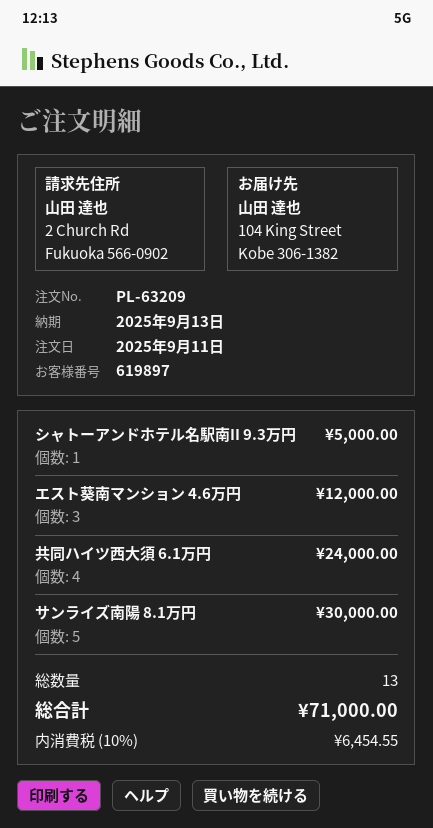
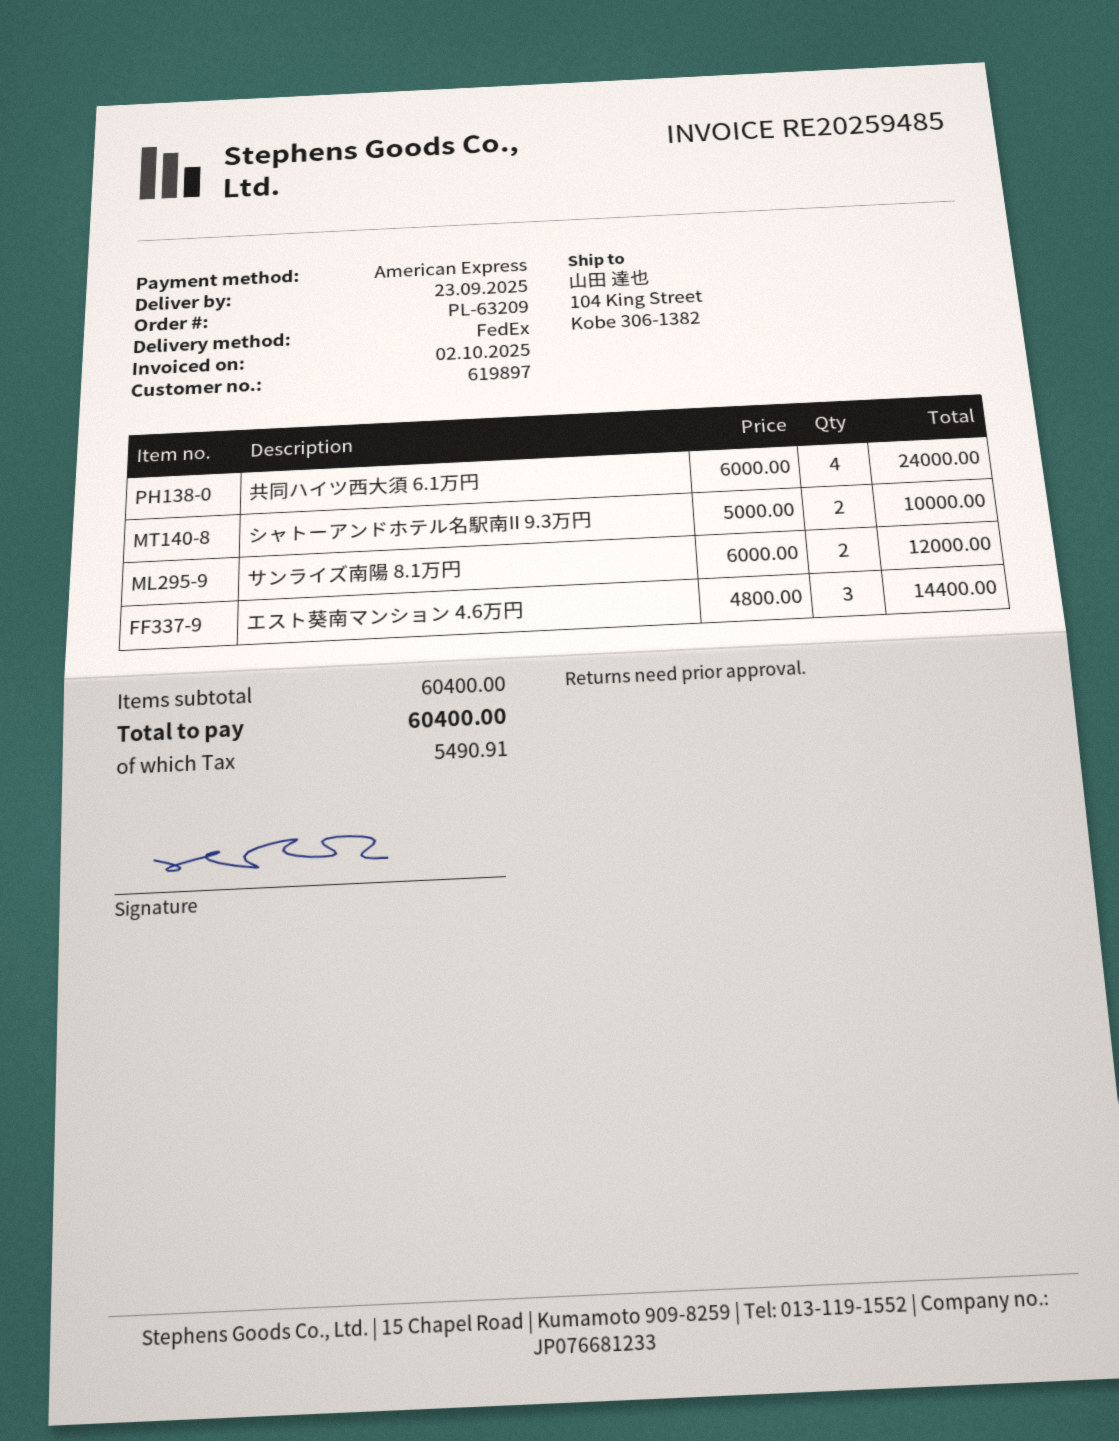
delivery date: 2025-09-13 -> 2025-09-23
シャトーアンドホテル名駅南II 9.3万円: 1 for 5000.00 -> 2 for 10000.00
エスト葵南マンション 4.6万円: 3 for 12000.00 -> 3 for 14400.00
サンライズ南陽 8.1万円: 5 for 30000.00 -> 2 for 12000.00
tax: 6454.55 -> 5490.91
total: 71000.00 -> 60400.00

